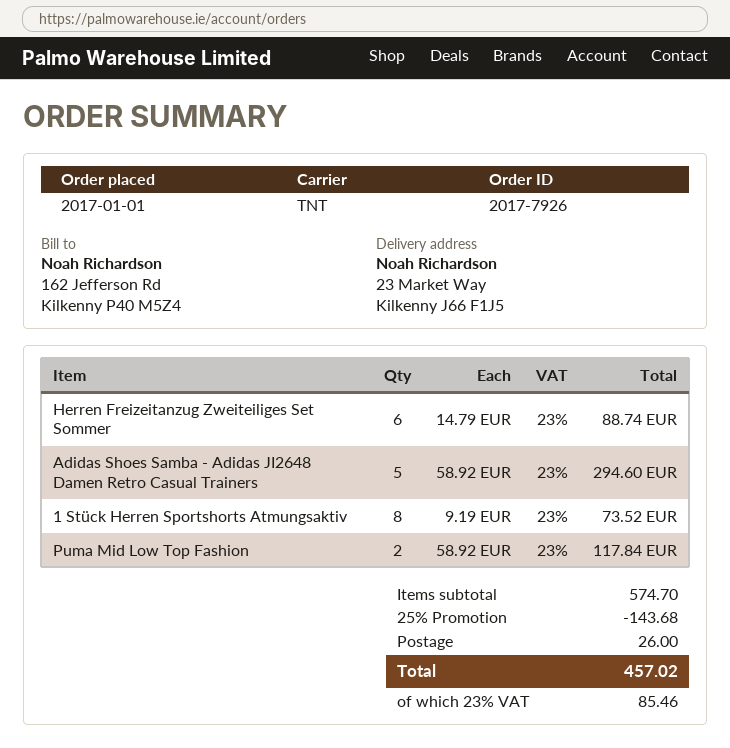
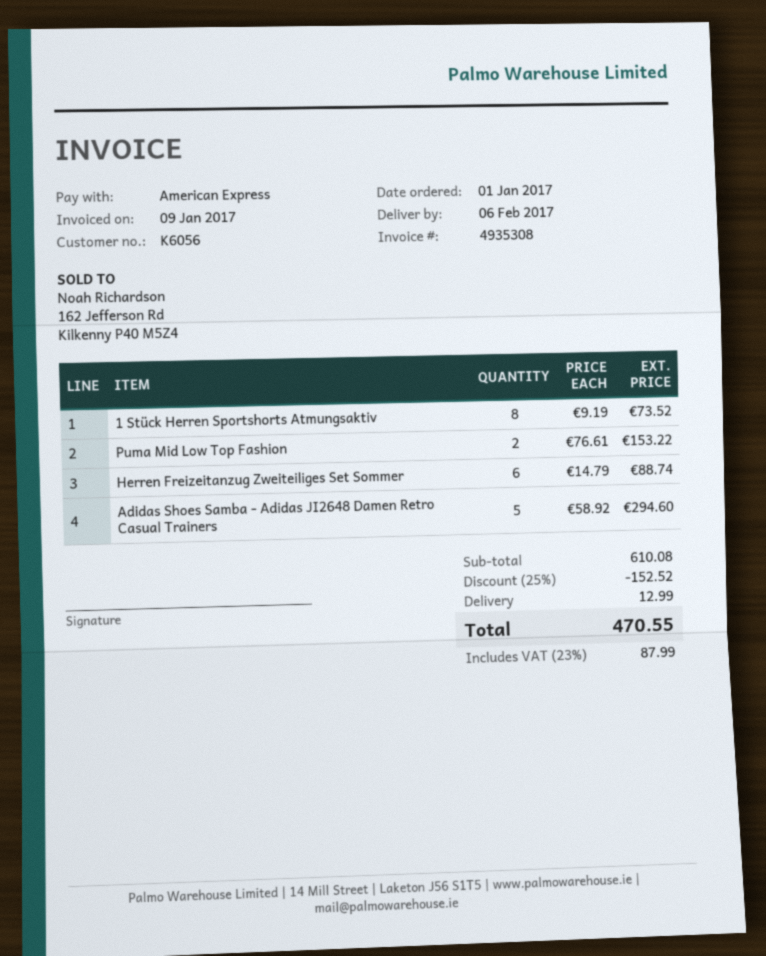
Puma Mid Low Top Fashion: 2 x 58.92 = 117.84 -> 2 x 76.61 = 153.22
subtotal: 574.70 -> 610.08
discount: 25% = 143.68 -> 25% = 152.52
shipping: 26.00 -> 12.99
tax: 23% = 85.46 -> 23% = 87.99
total: 457.02 -> 470.55

